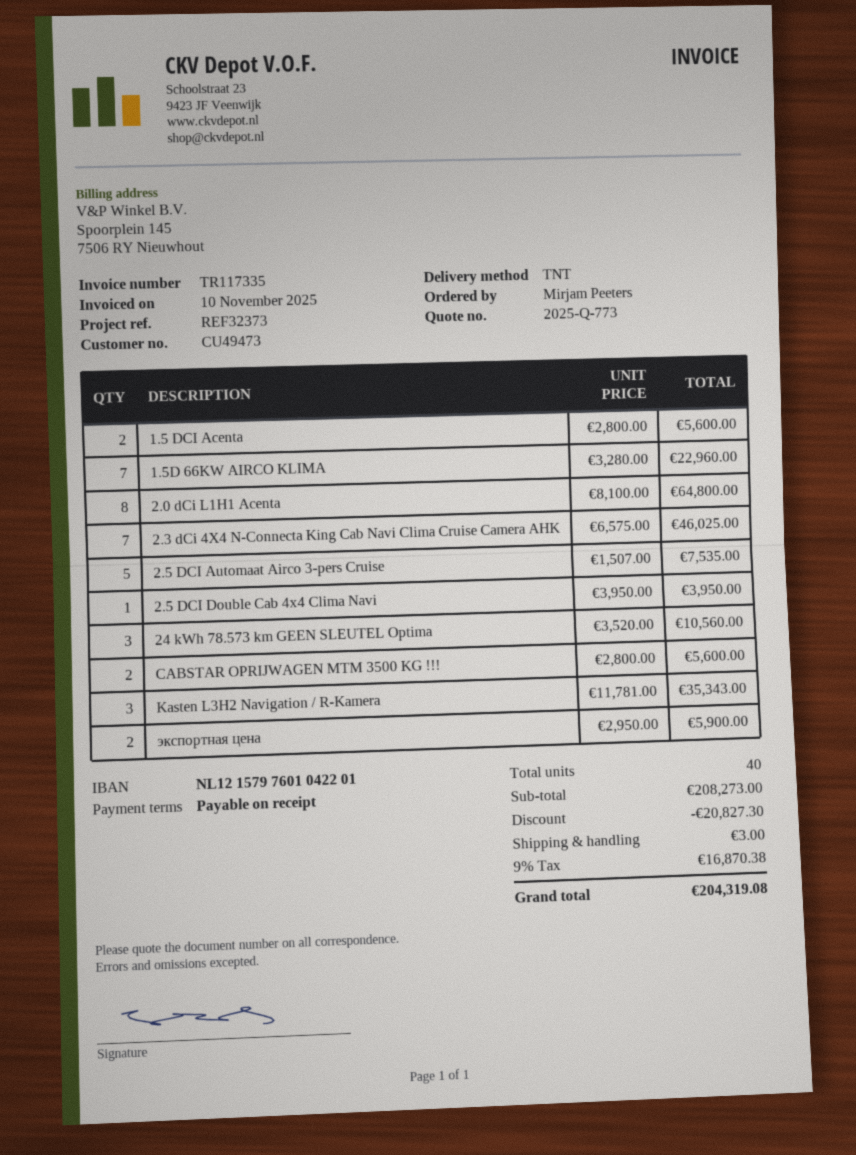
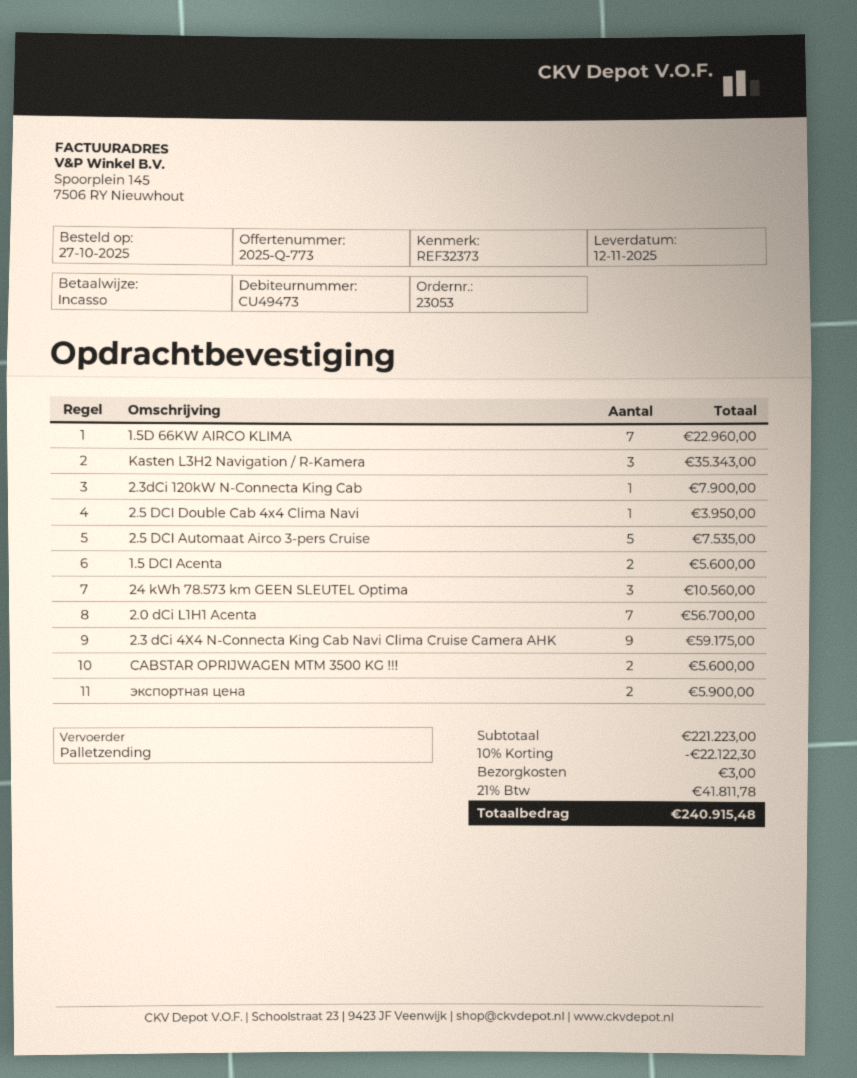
shipping method: TNT -> pallet freight
2.0 dCi L1H1 Acenta: 8 for 64800.00 -> 7 for 56700.00
2.3 dCi 4X4 N-Connecta King Cab Navi Clima Cruise Camera AHK: 7 for 46025.00 -> 9 for 59175.00
2.3dCi 120kW N-Connecta King Cab: none -> 1 for 7900.00
subtotal: 208273.00 -> 221223.00
discount: 20827.30 -> 22122.30
tax: 9% = 16870.38 -> 21% = 41811.78
total: 204319.08 -> 240915.48

